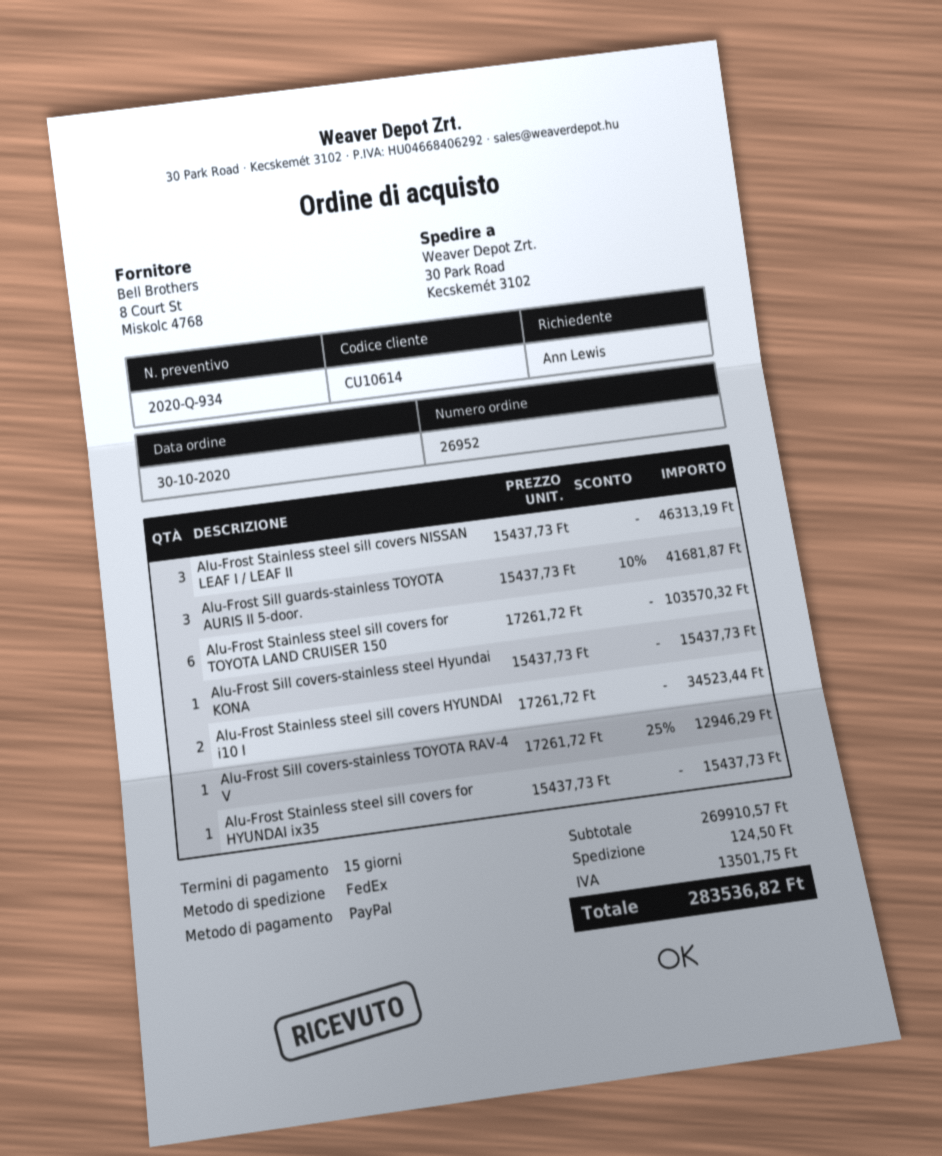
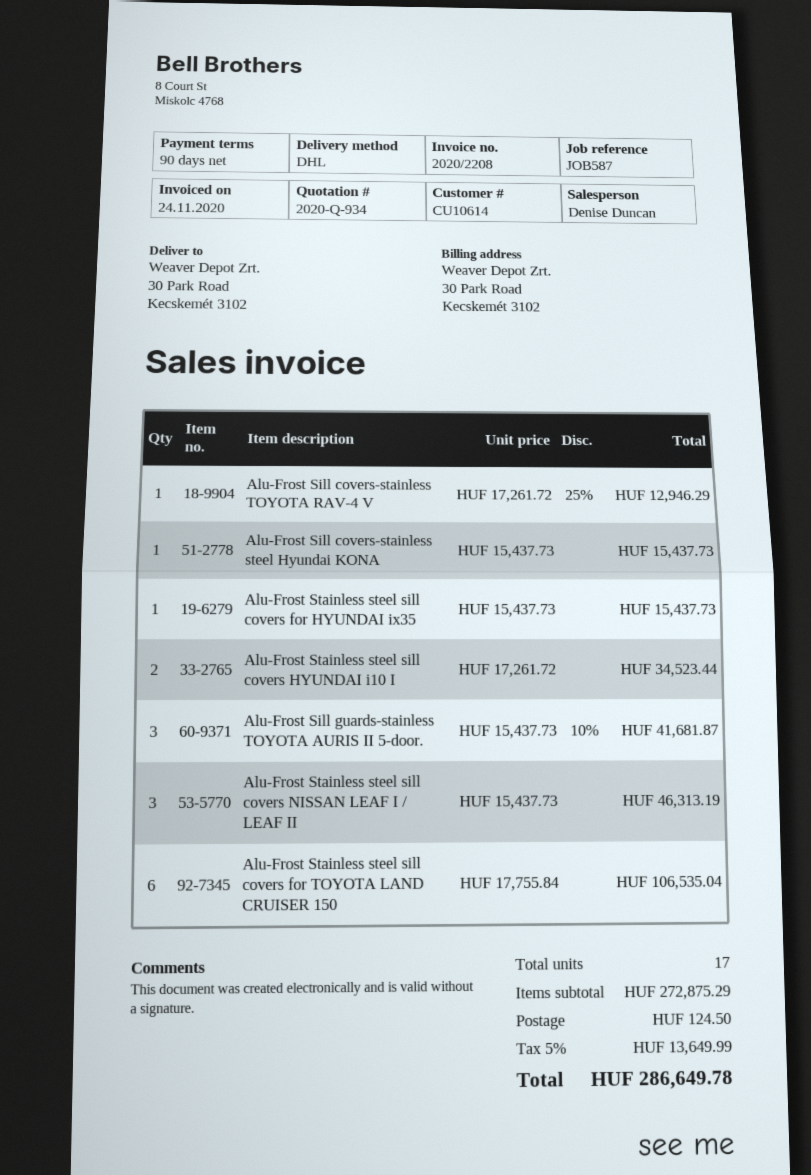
payment terms: 15 days -> 90 days
shipping method: FedEx -> DHL
Alu-Frost Stainless steel sill covers for TOYOTA LAND CRUISER 150: 6 x 17261.72 = 103570.32 -> 6 x 17755.84 = 106535.04
subtotal: 269910.57 -> 272875.29
tax: 13501.75 -> 13649.99
total: 283536.82 -> 286649.78

